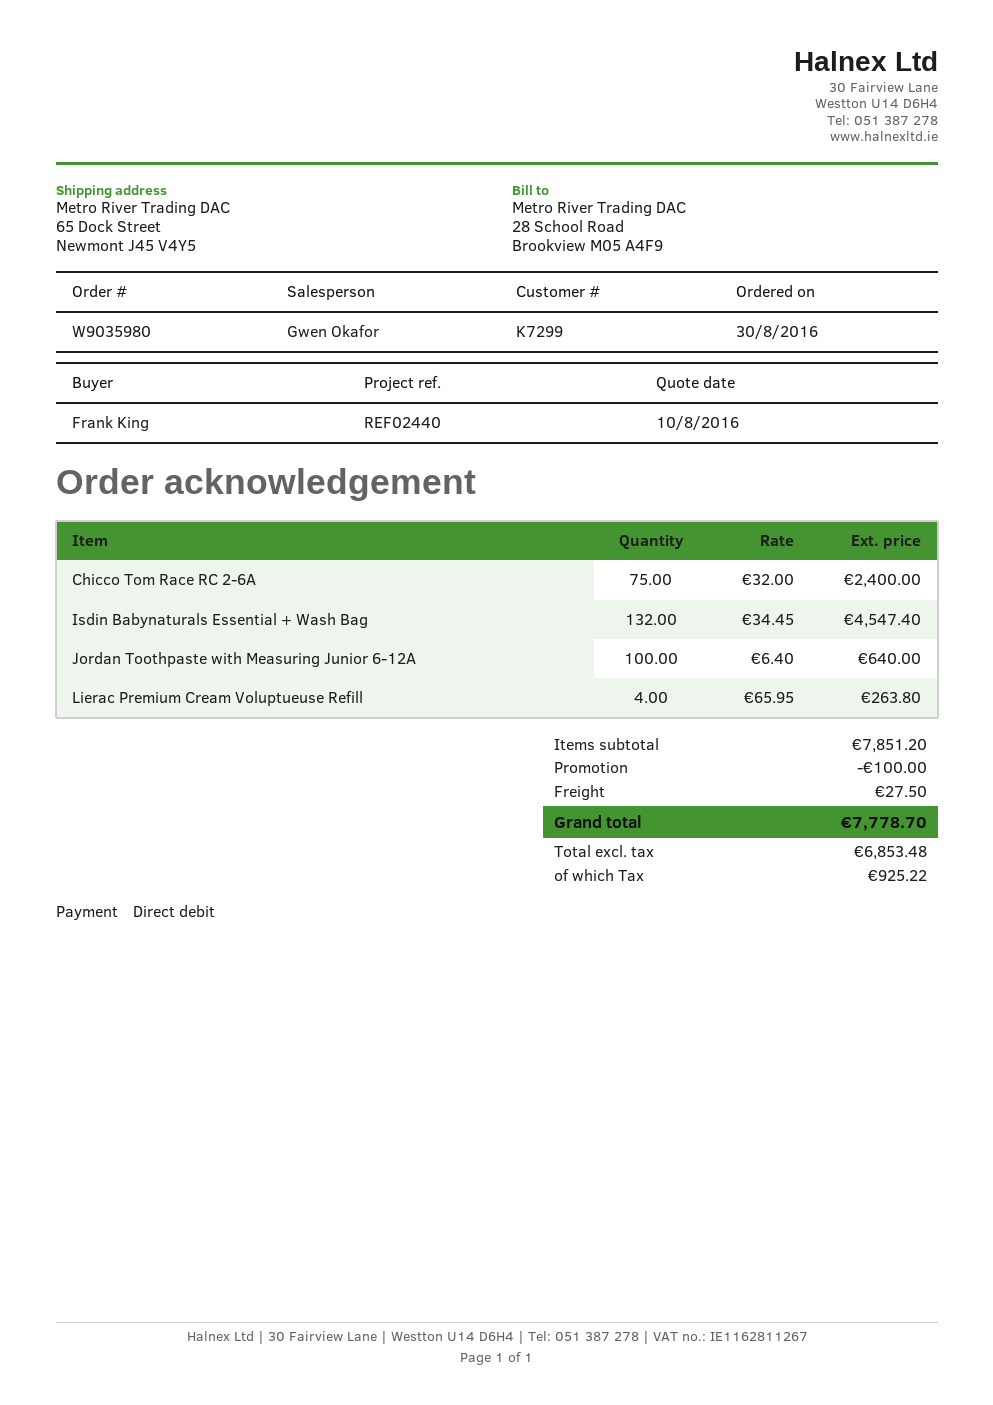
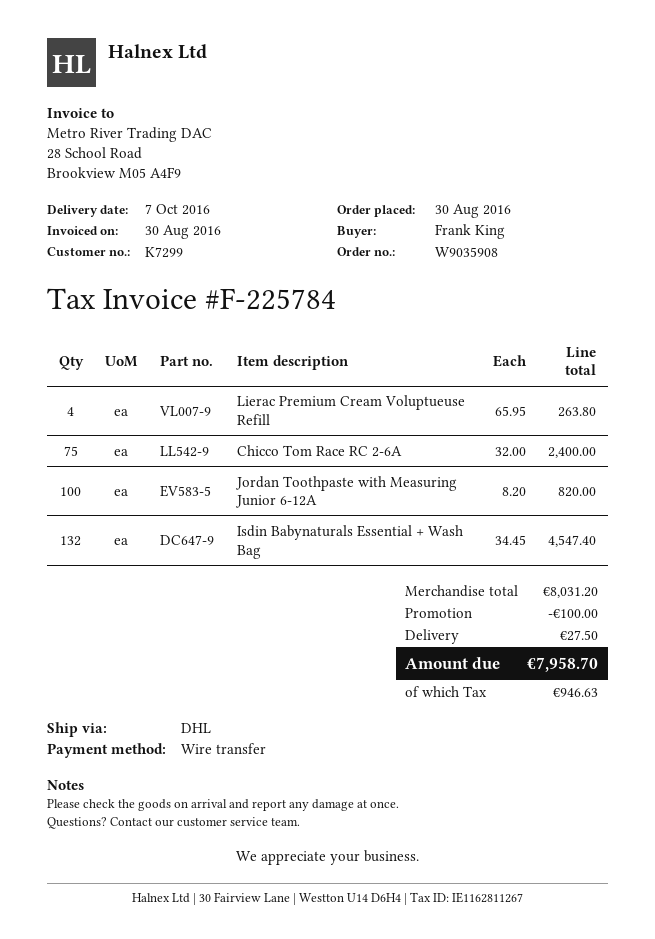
order number: W9035980 -> W9035908
payment method: direct debit -> bank transfer
Jordan Toothpaste with Measuring Junior 6-12A: 100 x 6.40 = 640.00 -> 100 x 8.20 = 820.00
subtotal: 7851.20 -> 8031.20
tax: 925.22 -> 946.63
total: 7778.70 -> 7958.70

